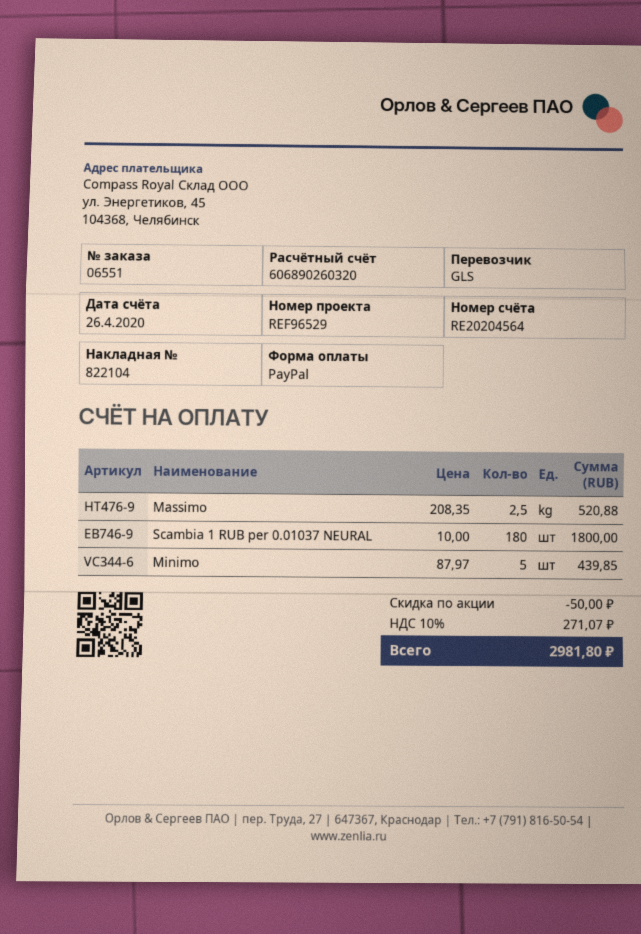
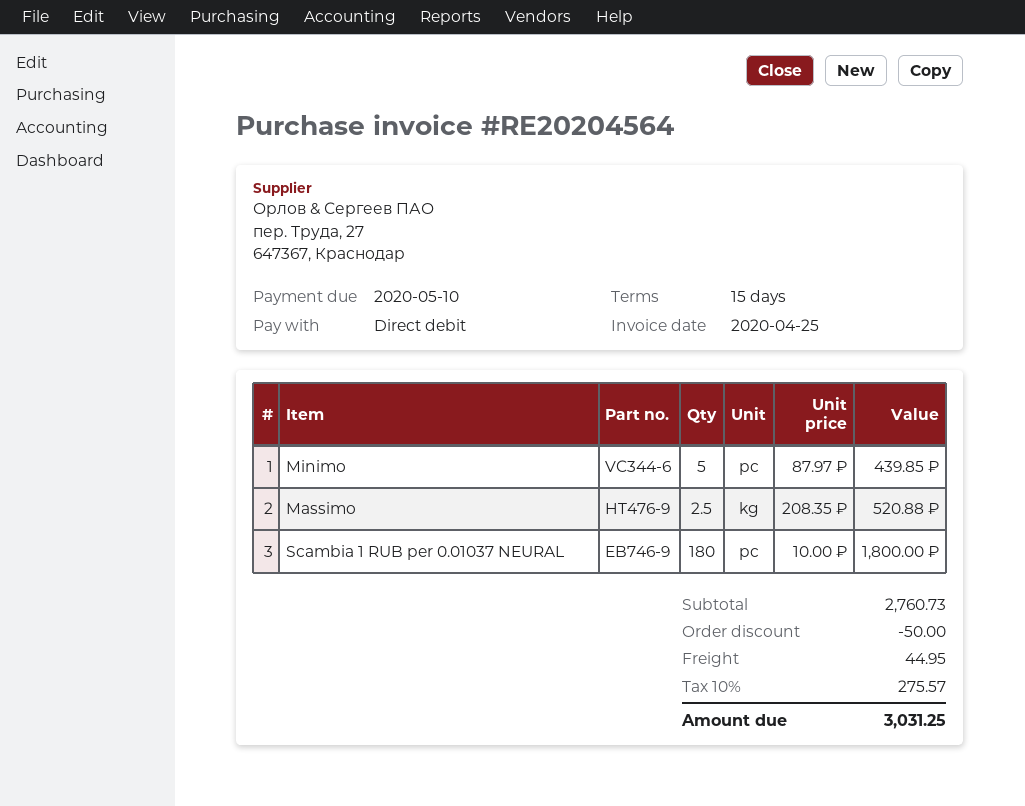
invoice date: 2020-04-26 -> 2020-04-25
payment method: PayPal -> direct debit
shipping: none -> 44.95
tax: 10% = 271.07 -> 10% = 275.57
total: 2981.80 -> 3031.25

